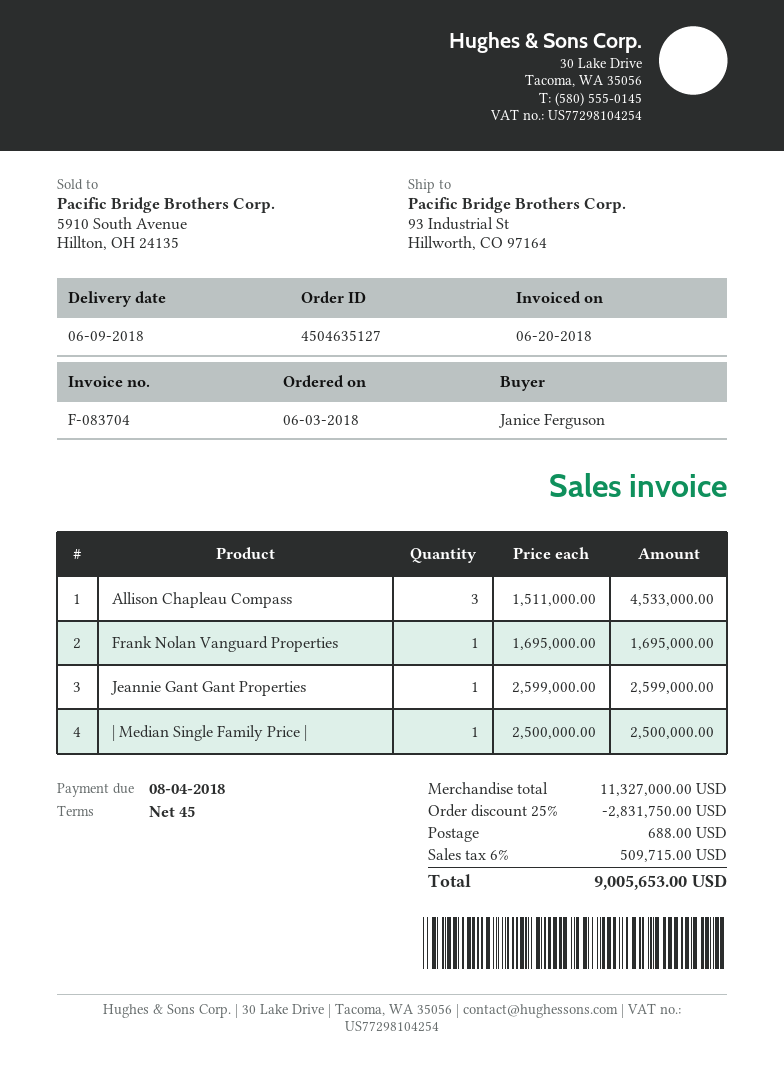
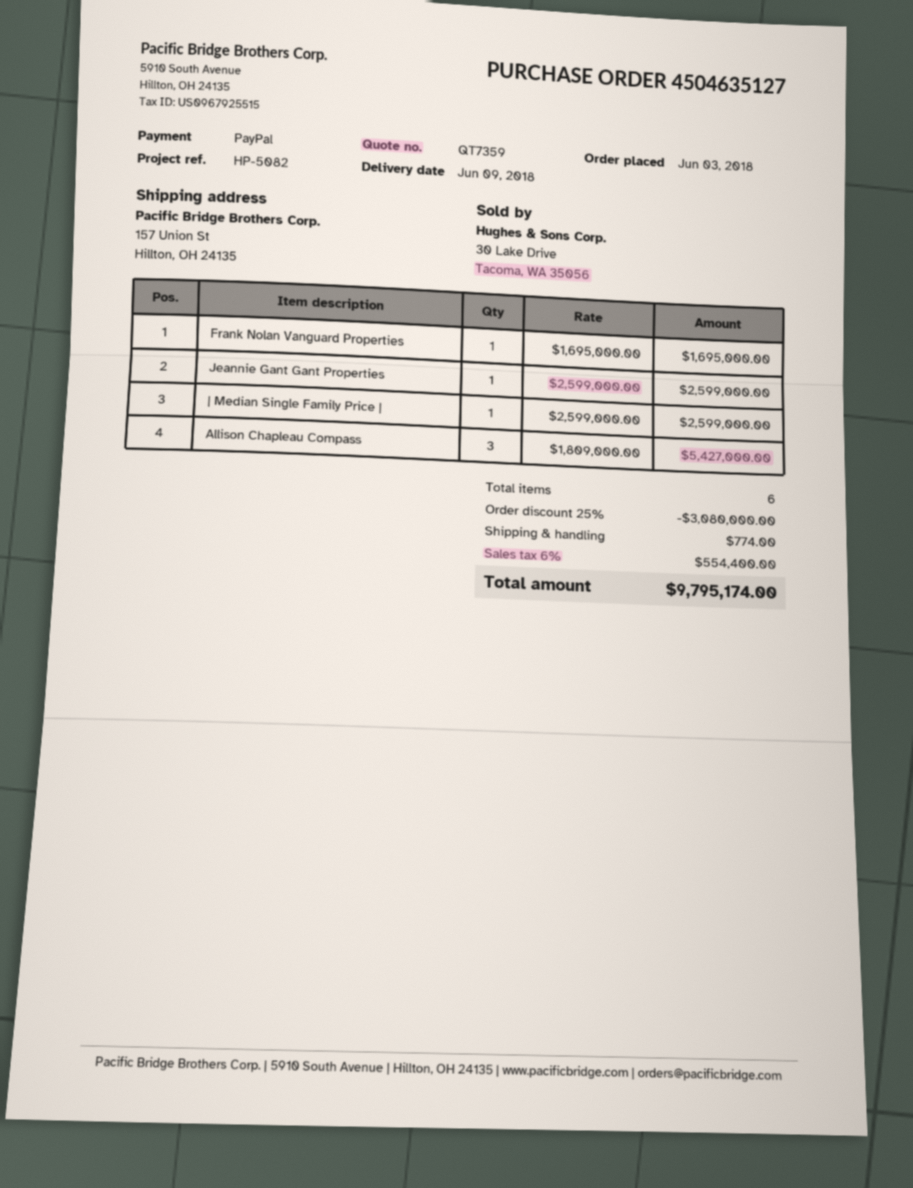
ship to: 93 Industrial St, Hillworth, CO 97164 -> 157 Union St, Hillton, OH 24135
Allison Chapleau Compass: 3 x 1511000.00 = 4533000.00 -> 3 x 1809000.00 = 5427000.00
| Median Single Family Price |: 1 x 2500000.00 = 2500000.00 -> 1 x 2599000.00 = 2599000.00
discount: 25% = 2831750.00 -> 25% = 3080000.00
shipping: 688.00 -> 774.00
tax: 6% = 509715.00 -> 6% = 554400.00
total: 9005653.00 -> 9795174.00

